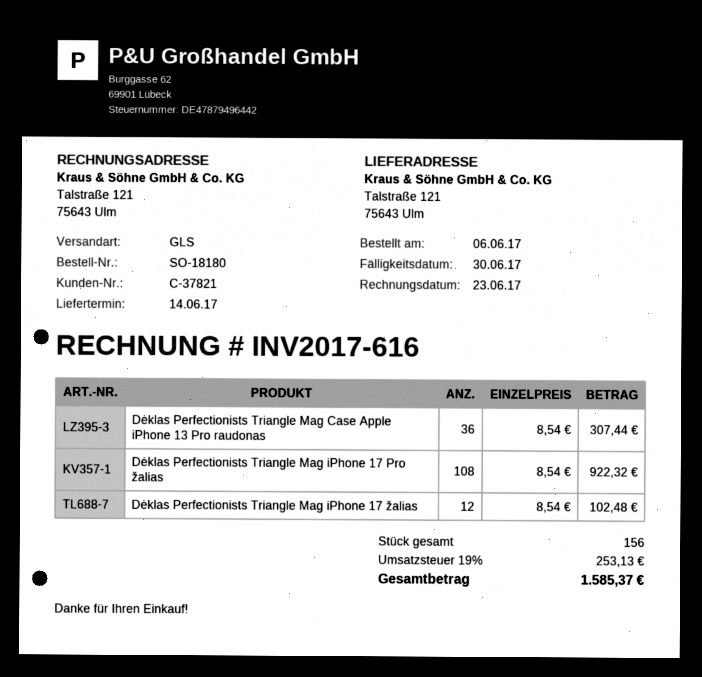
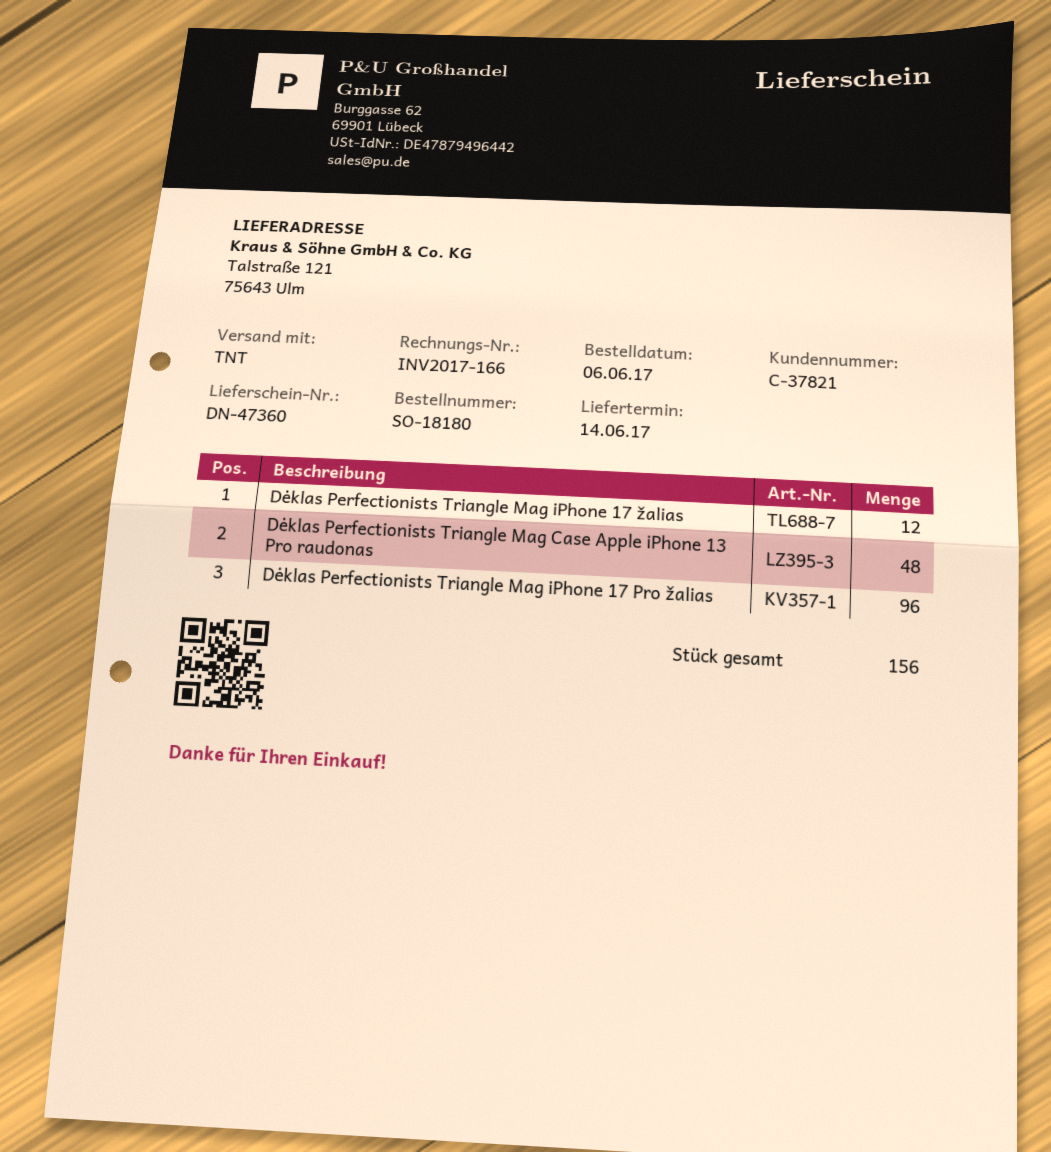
invoice number: INV2017-616 -> INV2017-166
shipping method: GLS -> TNT
Dėklas Perfectionists Triangle Mag Case Apple iPhone 13 Pro raudonas: 36 -> 48
Dėklas Perfectionists Triangle Mag iPhone 17 Pro žalias: 108 -> 96

